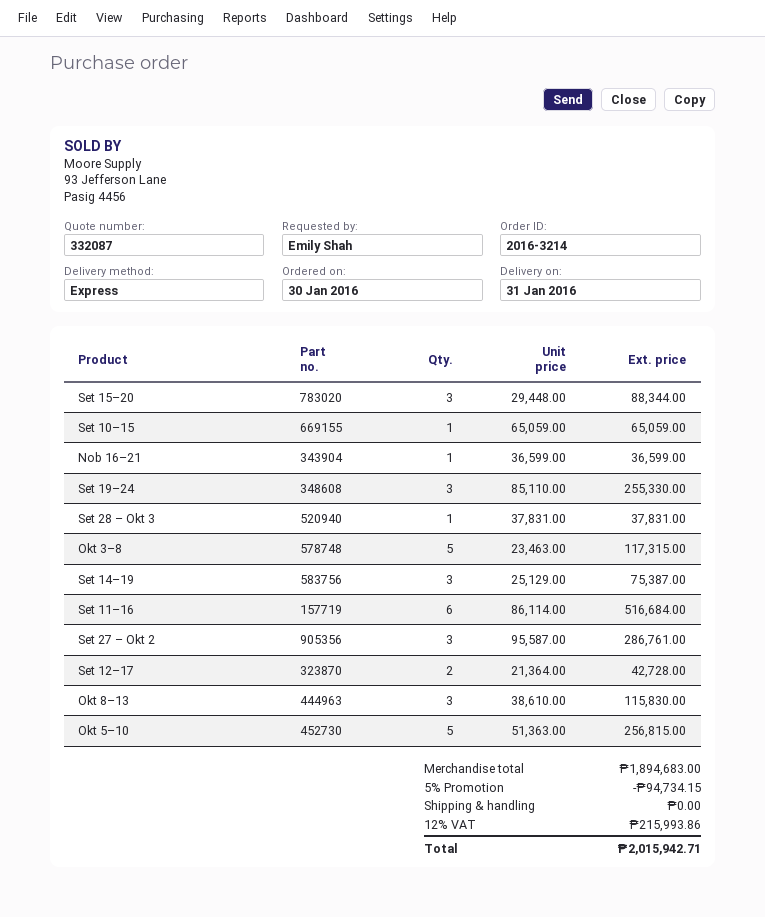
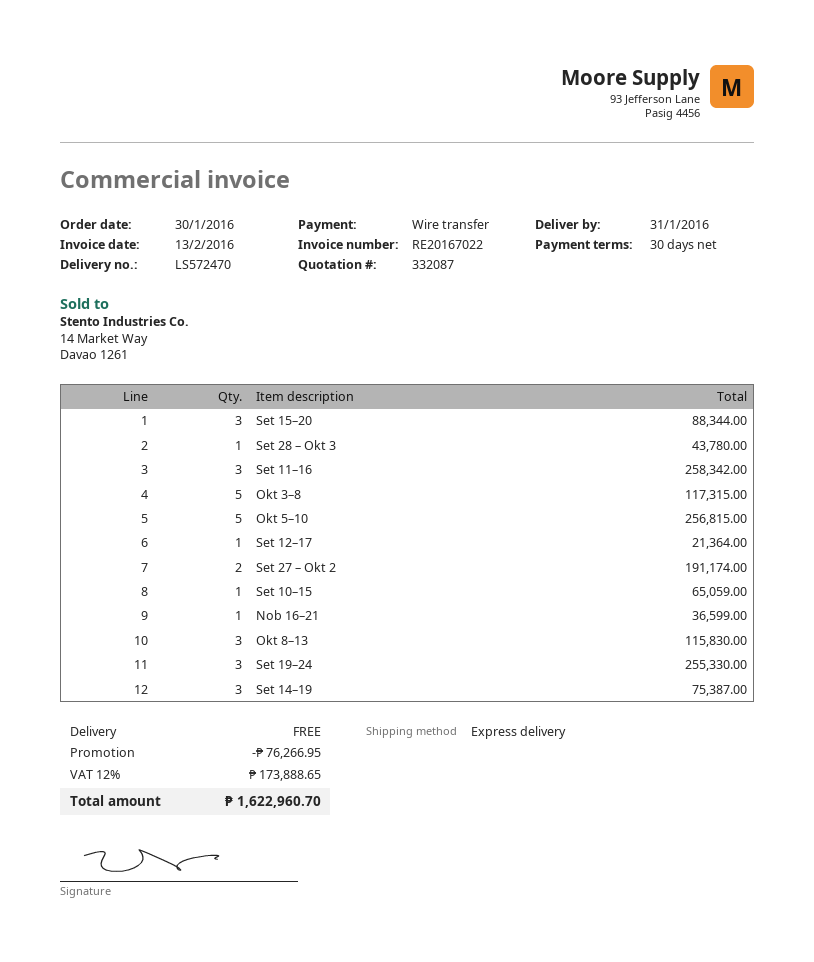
Set 28 – Okt 3: 1 for 37831.00 -> 1 for 43780.00
Set 11–16: 6 for 516684.00 -> 3 for 258342.00
Set 27 – Okt 2: 3 for 286761.00 -> 2 for 191174.00
Set 12–17: 2 for 42728.00 -> 1 for 21364.00
discount: 94734.15 -> 76266.95
tax: 12% = 215993.86 -> 12% = 173888.65
total: 2015942.71 -> 1622960.70

